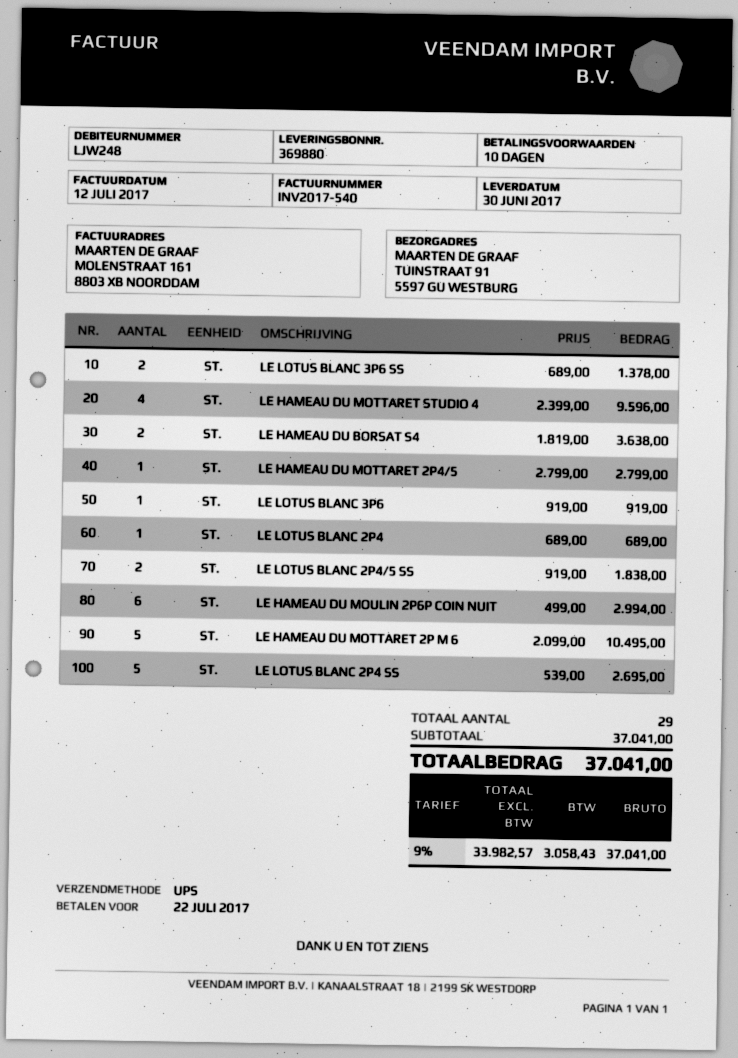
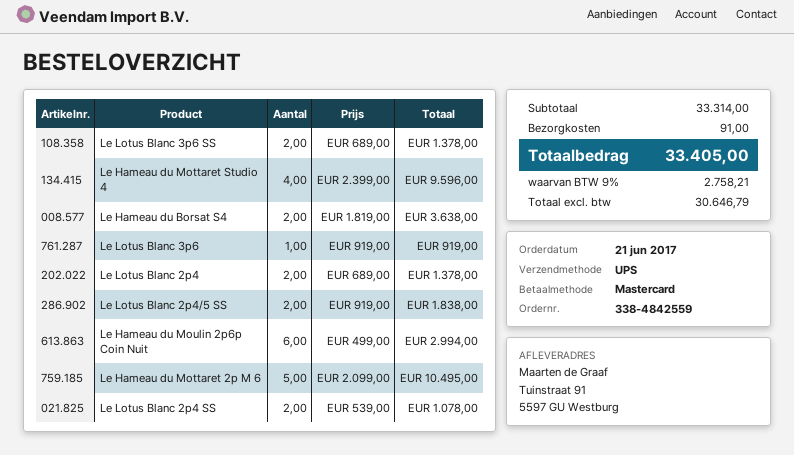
LE HAMEAU DU MOTTARET 2P4/5: 1 x 2799.00 = 2799.00 -> none
LE LOTUS BLANC 2P4: 1 x 689.00 = 689.00 -> 2 x 689.00 = 1378.00
LE LOTUS BLANC 2P4 SS: 5 x 539.00 = 2695.00 -> 2 x 539.00 = 1078.00
subtotal: 37041.00 -> 33314.00
shipping: none -> 91.00
net: 33982.57 -> 30646.79
tax: 9% = 3058.43 -> 9% = 2758.21
total: 37041.00 -> 33405.00

